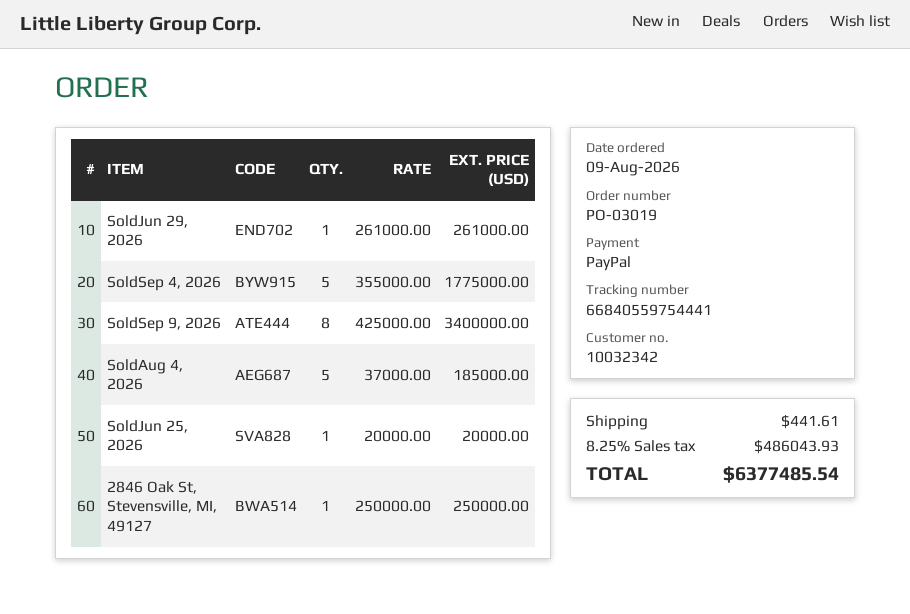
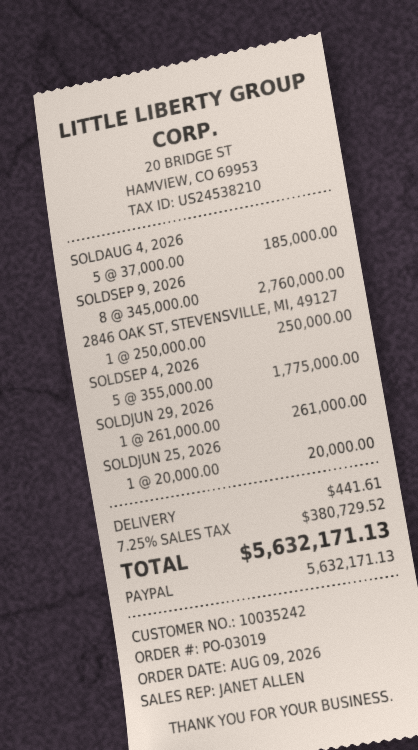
customer number: 10032342 -> 10035242
SoldSep 9, 2026: 8 x 425000.00 = 3400000.00 -> 8 x 345000.00 = 2760000.00
tax: 8.25% = 486043.93 -> 7.25% = 380729.52
total: 6377485.54 -> 5632171.13

